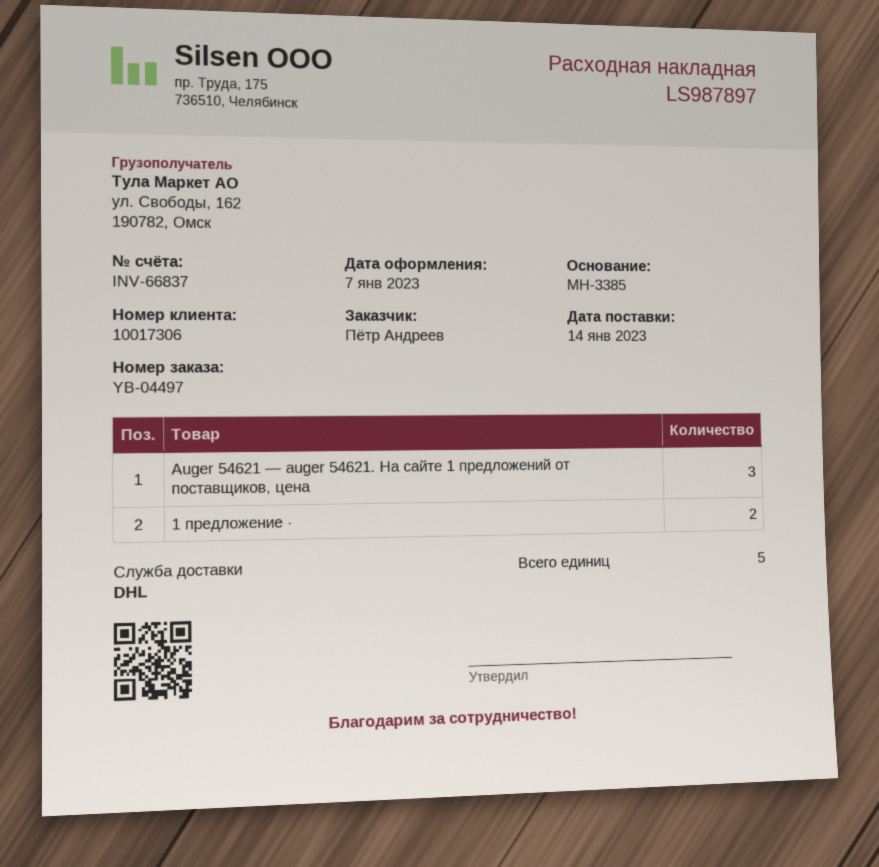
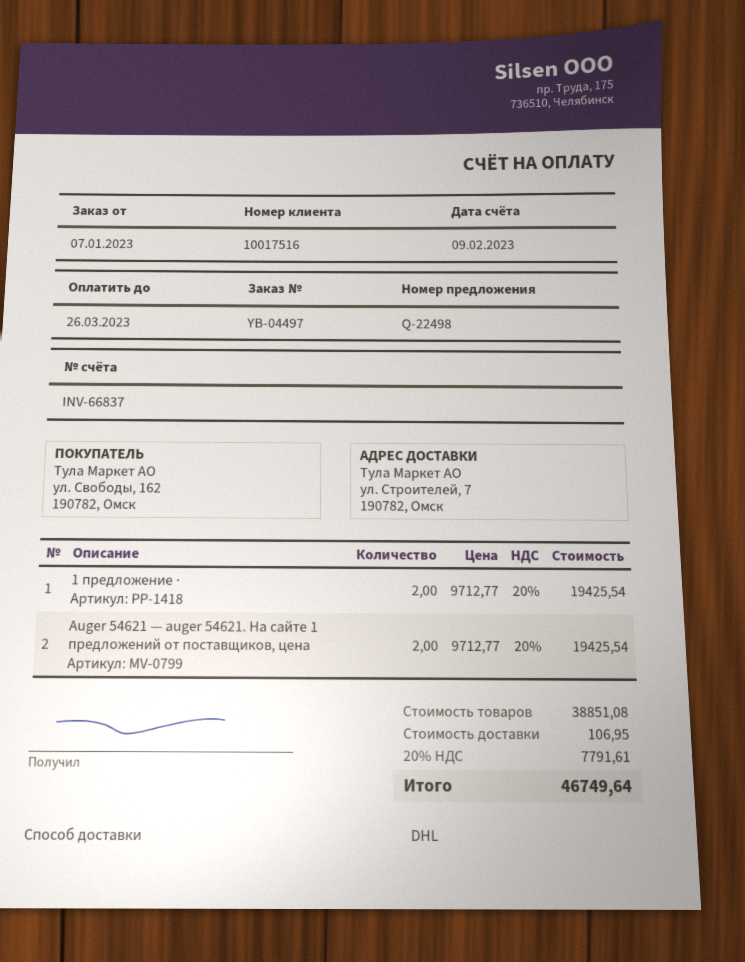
customer number: 10017306 -> 10017516
ship to: ул. Свободы, 162, 190782, Омск -> ул. Строителей, 7, 190782, Омск
Auger 54621 — auger 54621. На сайте 1 предложений от поставщиков, цена: 3 -> 2

